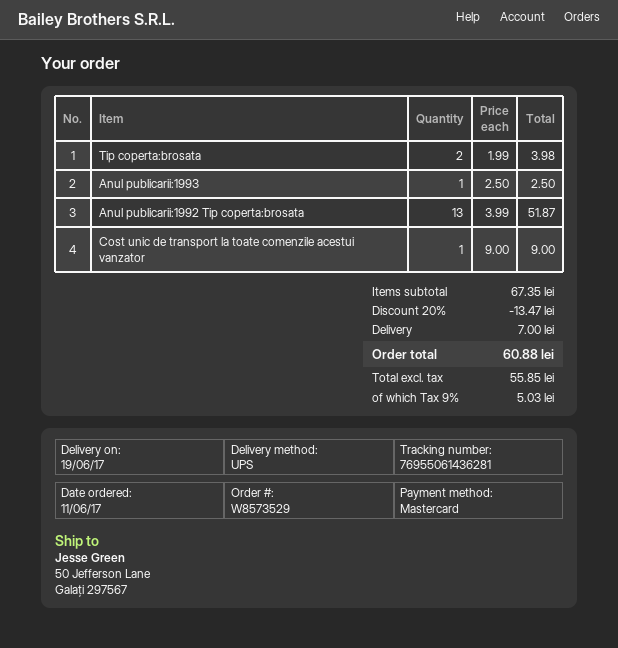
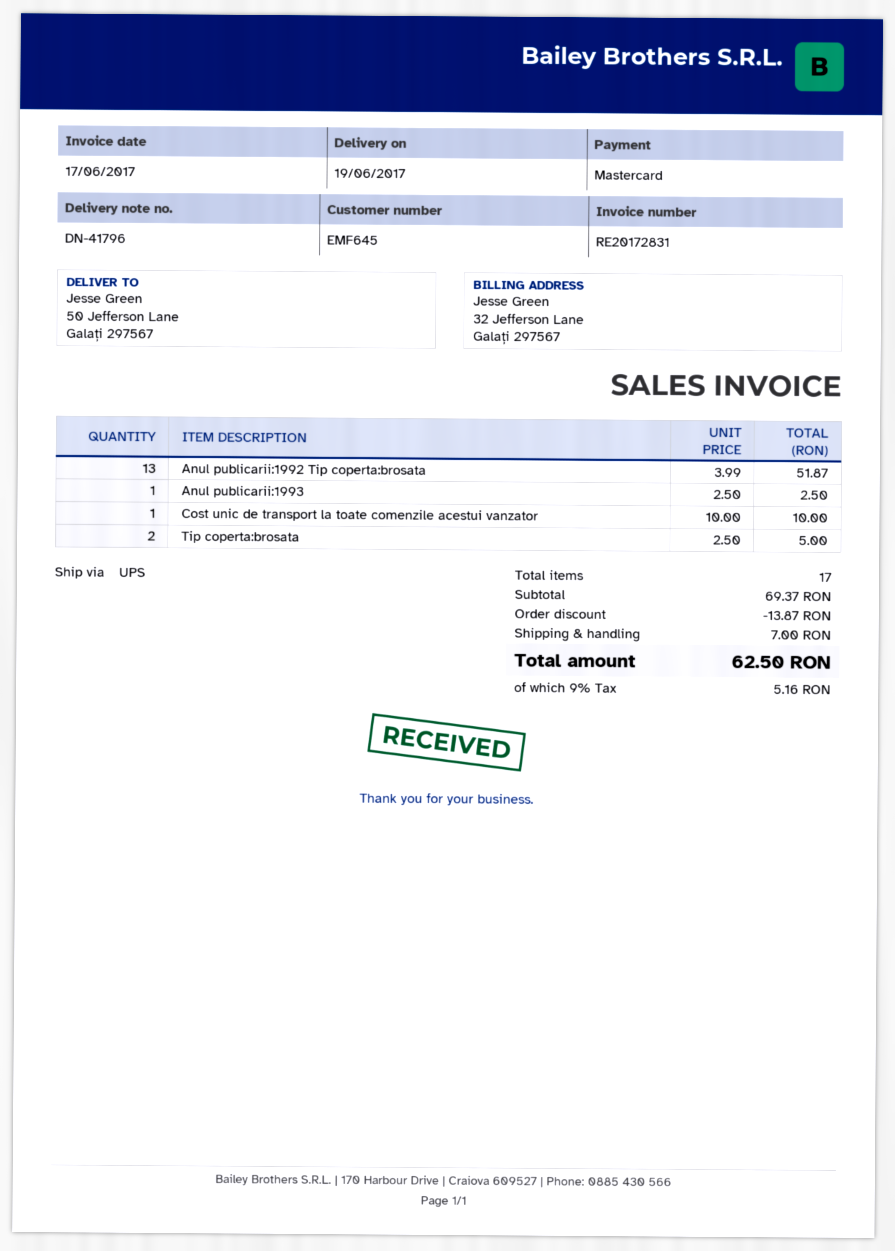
Tip coperta:brosata: 2 x 1.99 = 3.98 -> 2 x 2.50 = 5.00
Cost unic de transport la toate comenzile acestui vanzator: 1 x 9.00 = 9.00 -> 1 x 10.00 = 10.00
subtotal: 67.35 -> 69.37
discount: 13.47 -> 13.87
tax: 9% = 5.03 -> 9% = 5.16
total: 60.88 -> 62.50

